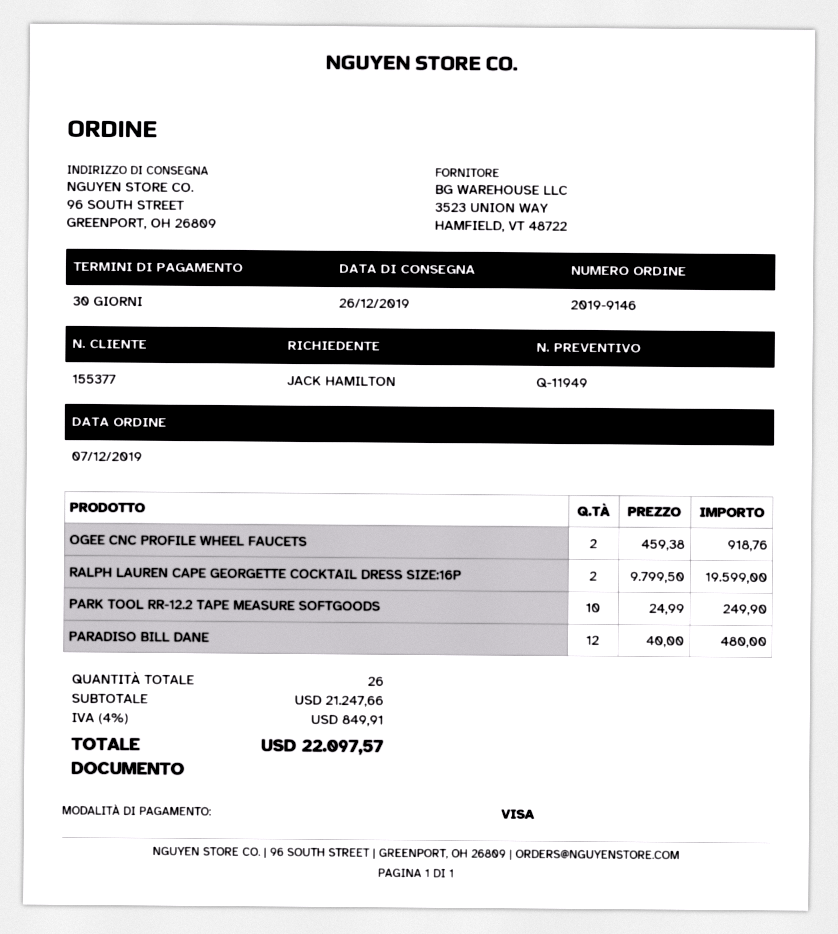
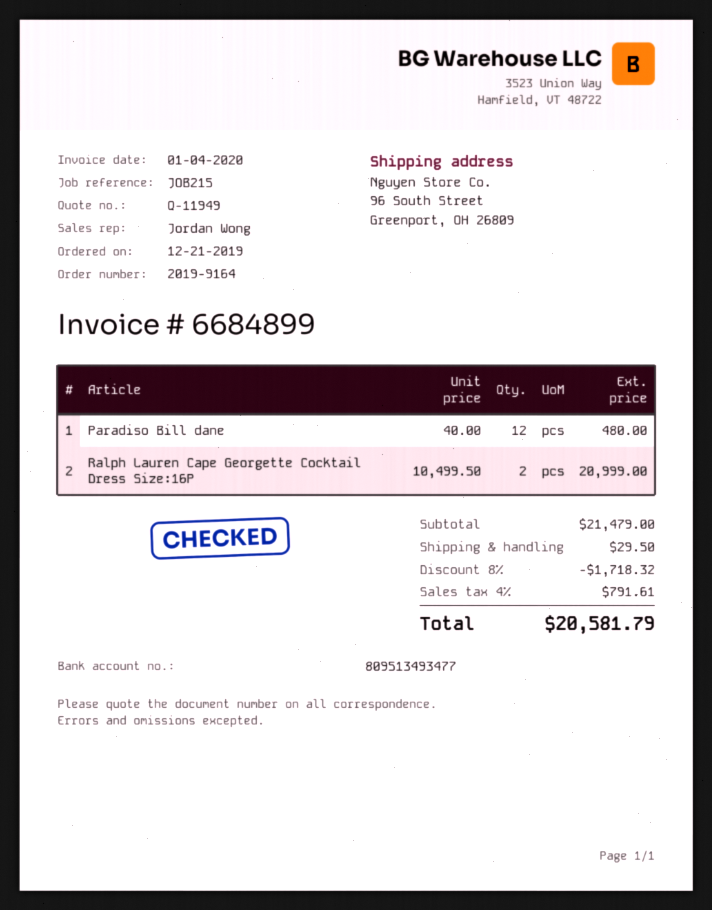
order number: 2019-9146 -> 2019-9164
order date: 2019-12-07 -> 2019-12-21
OGEE CNC PROFILE WHEEL FAUCETS: 2 x 459.38 = 918.76 -> none
RALPH LAUREN CAPE GEORGETTE COCKTAIL DRESS SIZE:16P: 2 x 9799.50 = 19599.00 -> 2 x 10499.50 = 20999.00
PARK TOOL RR-12.2 TAPE MEASURE SOFTGOODS: 10 x 24.99 = 249.90 -> none
subtotal: 21247.66 -> 21479.00
discount: none -> 8% = 1718.32
shipping: none -> 29.50
tax: 4% = 849.91 -> 4% = 791.61
total: 22097.57 -> 20581.79

